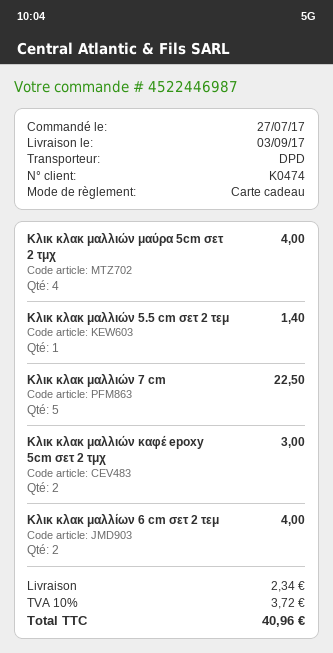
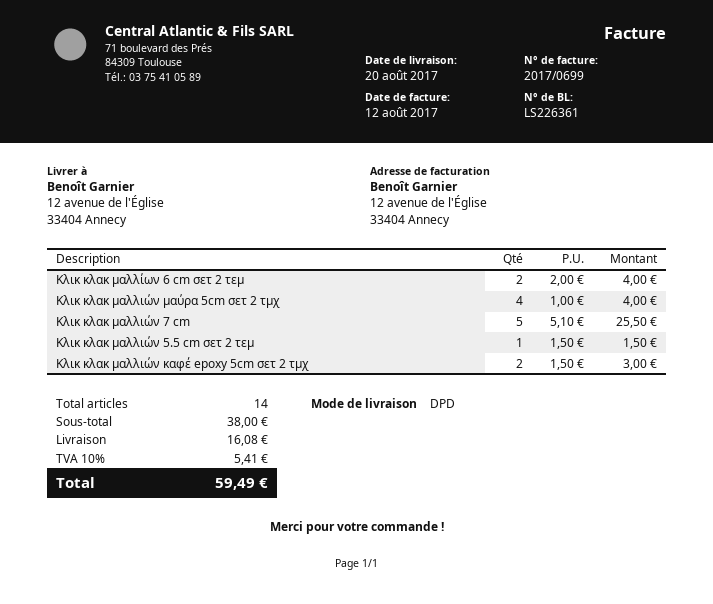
delivery date: 2017-09-03 -> 2017-08-20
Κλικ κλακ μαλλιών 5.5 cm σετ 2 τεμ: 1 for 1.40 -> 1 for 1.50
Κλικ κλακ μαλλιών 7 cm: 5 for 22.50 -> 5 for 25.50
shipping: 2.34 -> 16.08
tax: 10% = 3.72 -> 10% = 5.41
total: 40.96 -> 59.49

